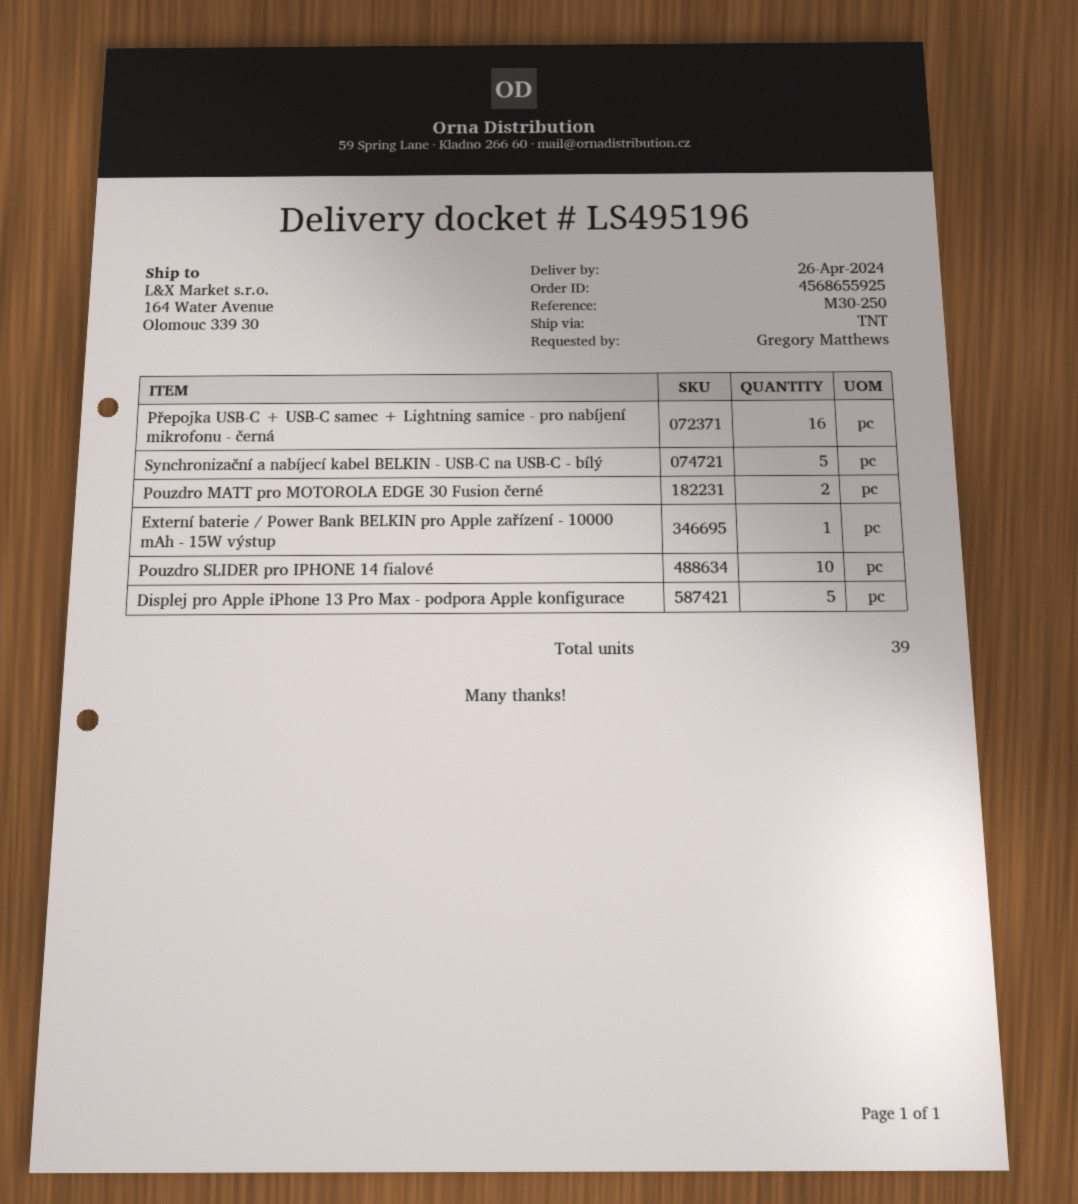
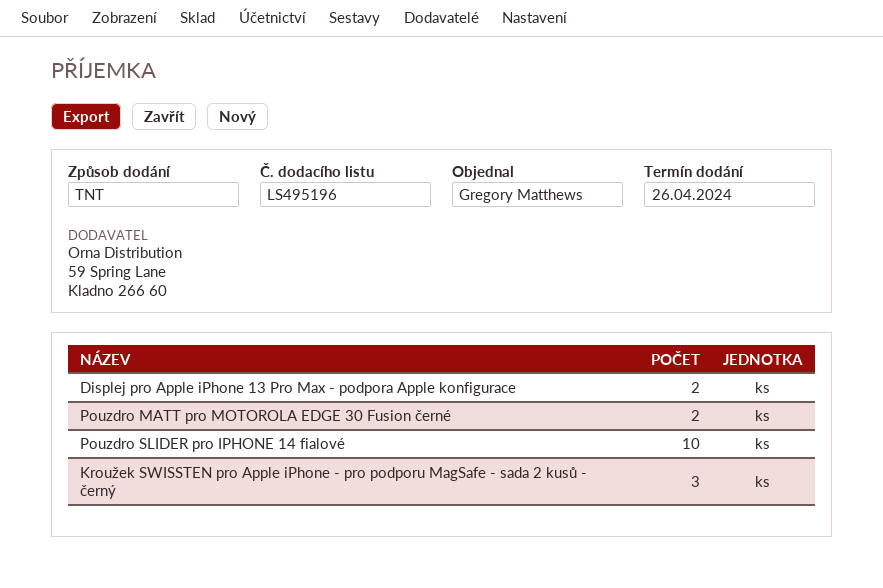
Přepojka USB-C + USB-C samec + Lightning samice - pro nabíjení mikrofonu - černá: 16 -> none
Synchronizační a nabíjecí kabel BELKIN - USB-C na USB-C - bílý: 5 -> none
Externí baterie / Power Bank BELKIN pro Apple zařízení - 10000 mAh - 15W výstup: 1 -> none
Displej pro Apple iPhone 13 Pro Max - podpora Apple konfigurace: 5 -> 2
Kroužek SWISSTEN pro Apple iPhone - pro podporu MagSafe - sada 2 kusů - černý: none -> 3

